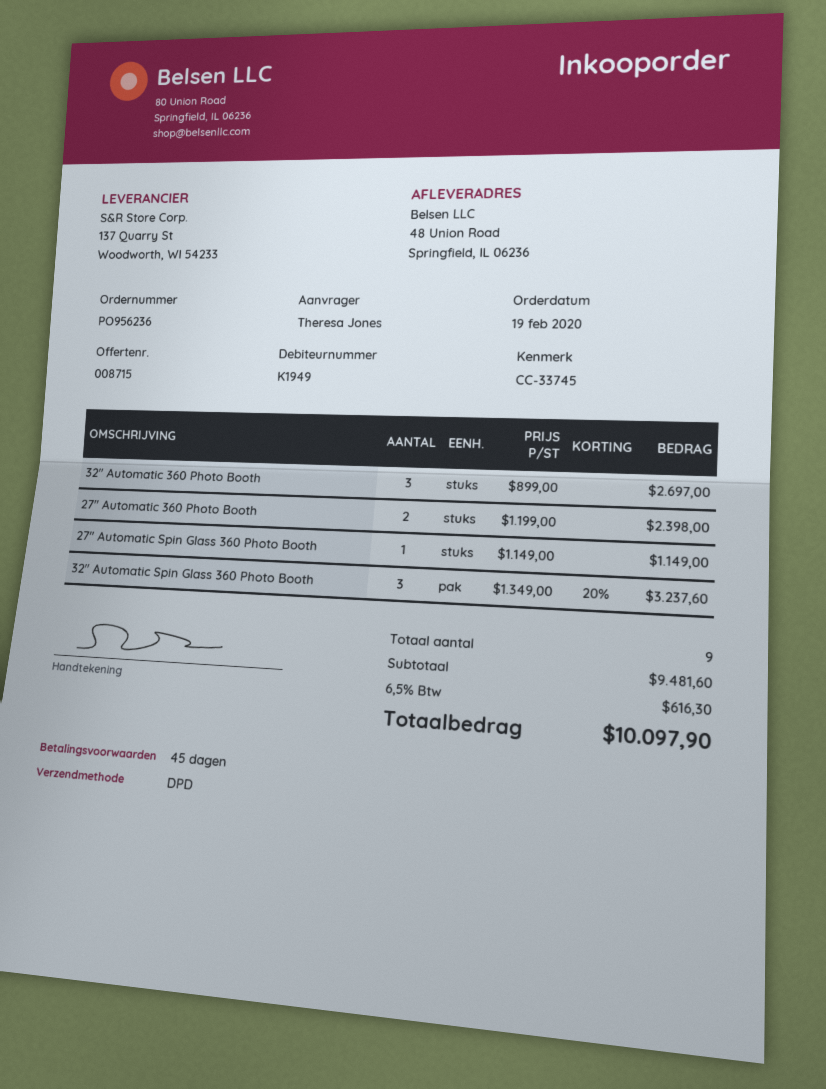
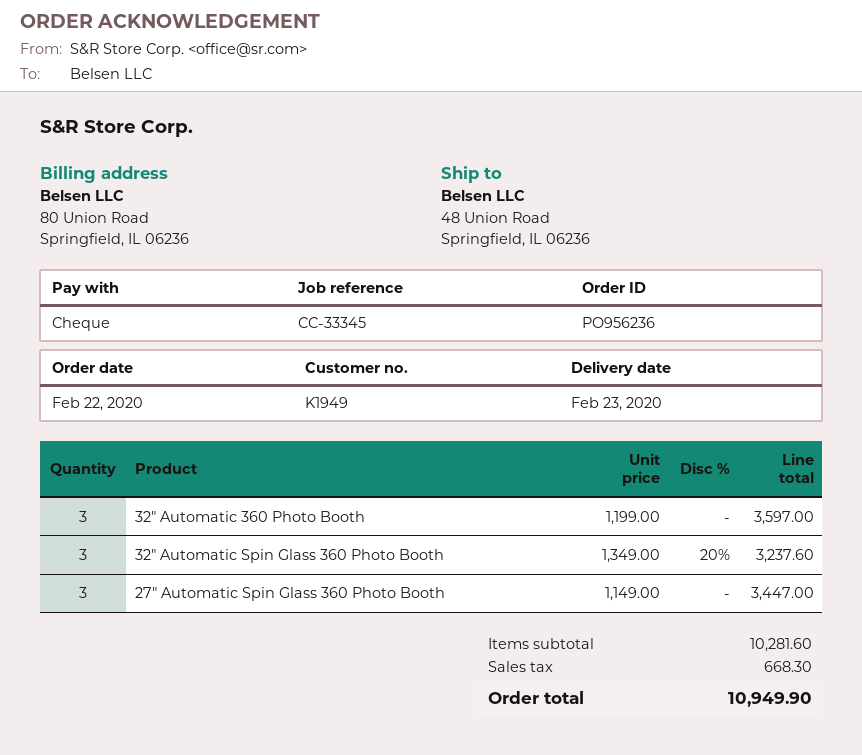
order date: 2020-02-19 -> 2020-02-22
reference: CC-33745 -> CC-33345
32″ Automatic 360 Photo Booth: 3 x 899.00 = 2697.00 -> 3 x 1199.00 = 3597.00
27″ Automatic 360 Photo Booth: 2 x 1199.00 = 2398.00 -> none
27″ Automatic Spin Glass 360 Photo Booth: 1 x 1149.00 = 1149.00 -> 3 x 1149.00 = 3447.00
subtotal: 9481.60 -> 10281.60
tax: 616.30 -> 668.30
total: 10097.90 -> 10949.90

